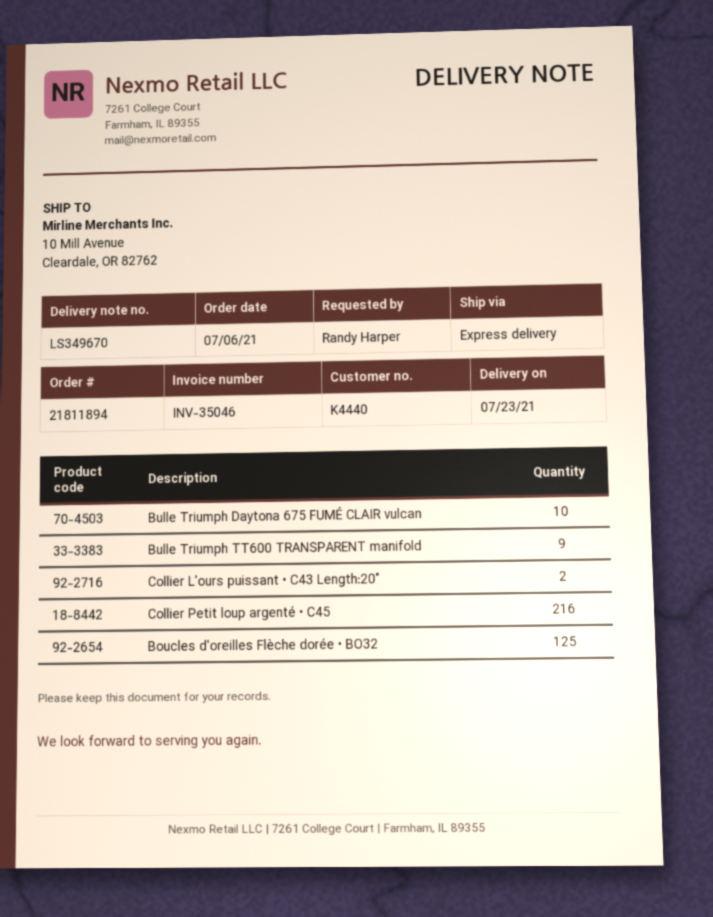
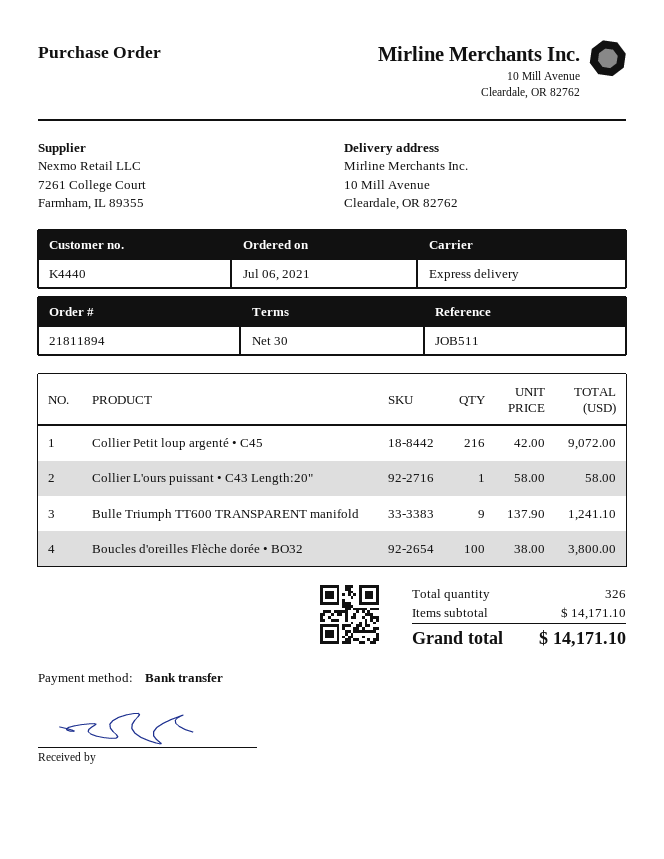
Bulle Triumph Daytona 675 FUMÉ CLAIR vulcan: 10 -> none
Collier L'ours puissant • C43 Length:20": 2 -> 1
Boucles d'oreilles Flèche dorée • BO32: 125 -> 100

